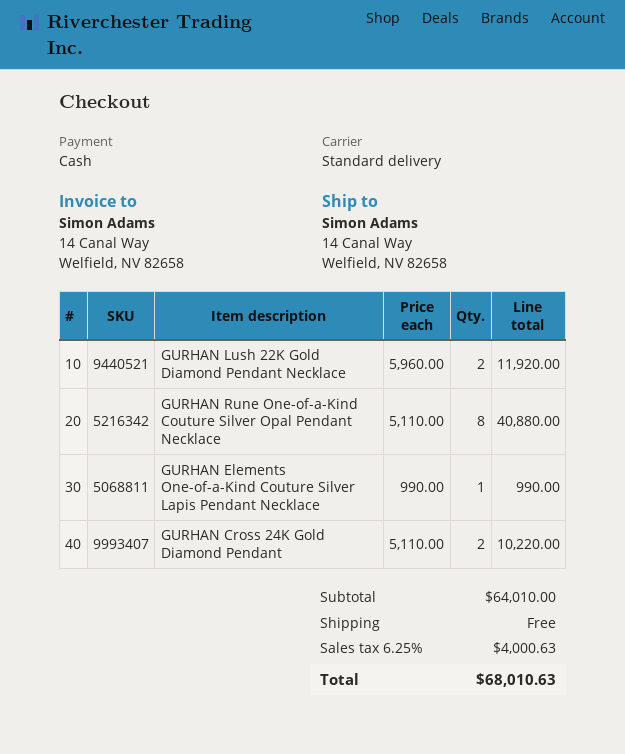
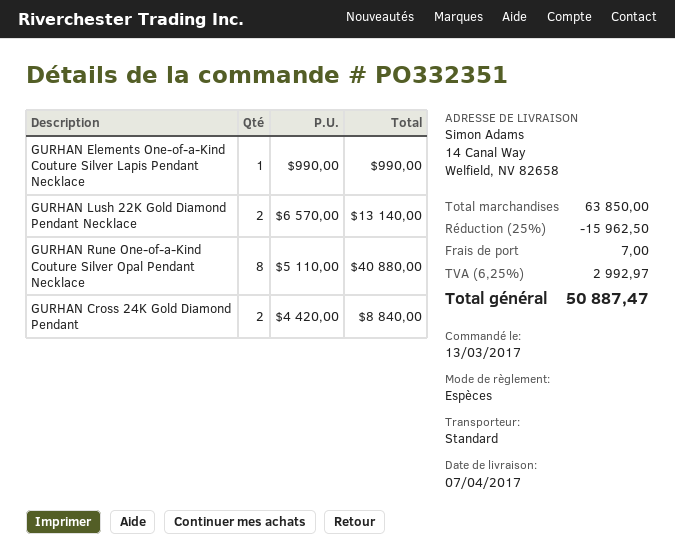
GURHAN Lush 22K Gold Diamond Pendant Necklace: 2 x 5960.00 = 11920.00 -> 2 x 6570.00 = 13140.00
GURHAN Cross 24K Gold Diamond Pendant: 2 x 5110.00 = 10220.00 -> 2 x 4420.00 = 8840.00
subtotal: 64010.00 -> 63850.00
discount: none -> 25% = 15962.50
shipping: 0.00 -> 7.00
tax: 6.25% = 4000.63 -> 6.25% = 2992.97
total: 68010.63 -> 50887.47

